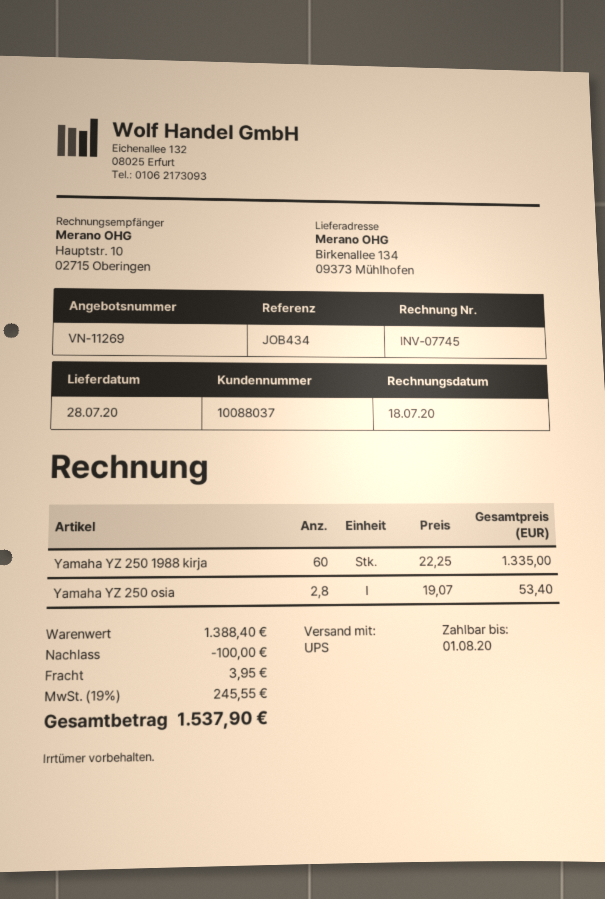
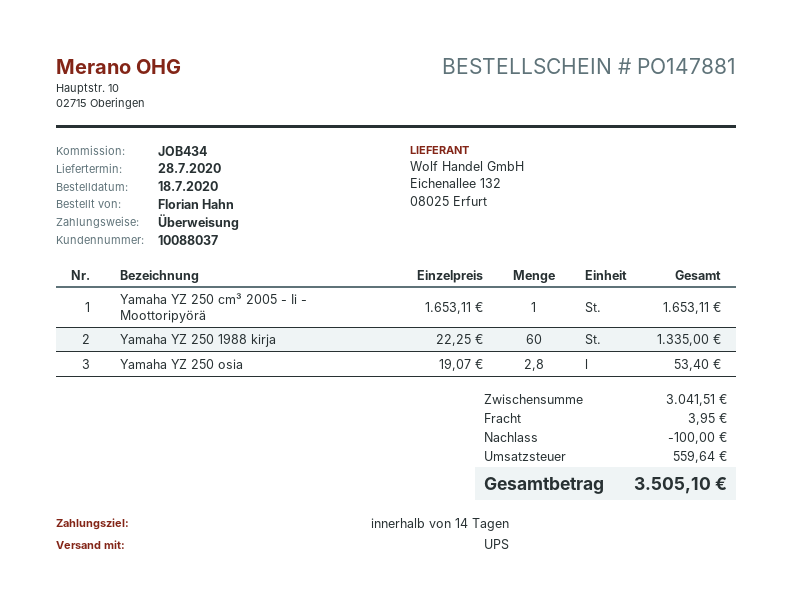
Yamaha YZ 250 cm³ 2005 - Ii - Moottoripyörä: none -> 1 x 1653.11 = 1653.11
subtotal: 1388.40 -> 3041.51
tax: 245.55 -> 559.64
total: 1537.90 -> 3505.10

